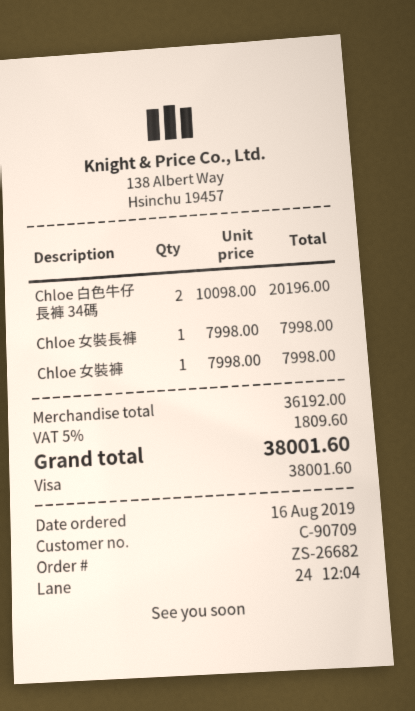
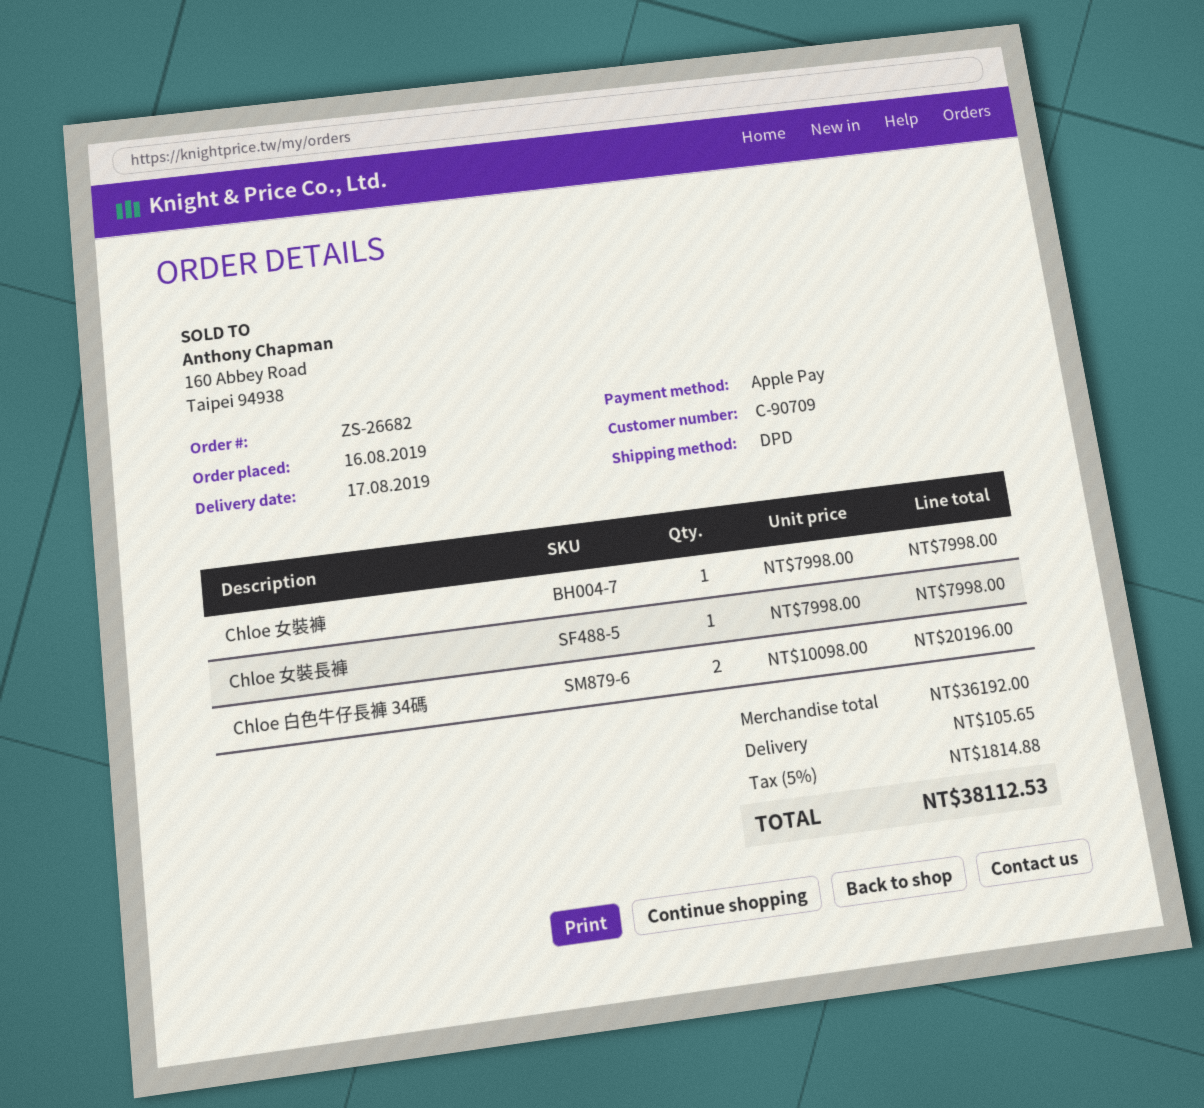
payment method: Visa -> Apple Pay
shipping: none -> 105.65
tax: 5% = 1809.60 -> 5% = 1814.88
total: 38001.60 -> 38112.53

